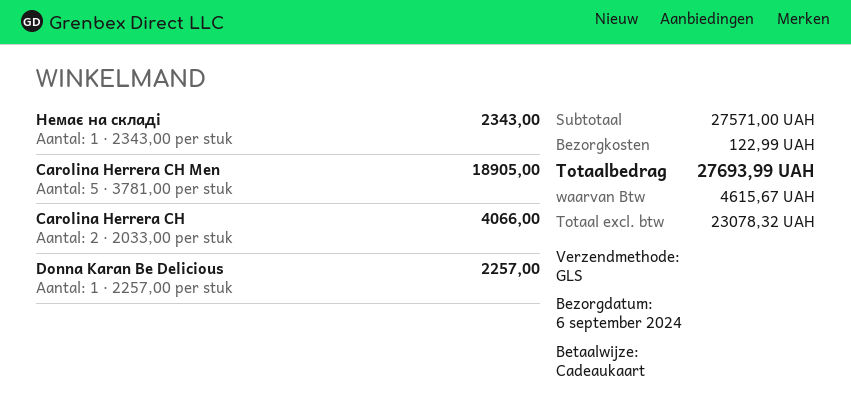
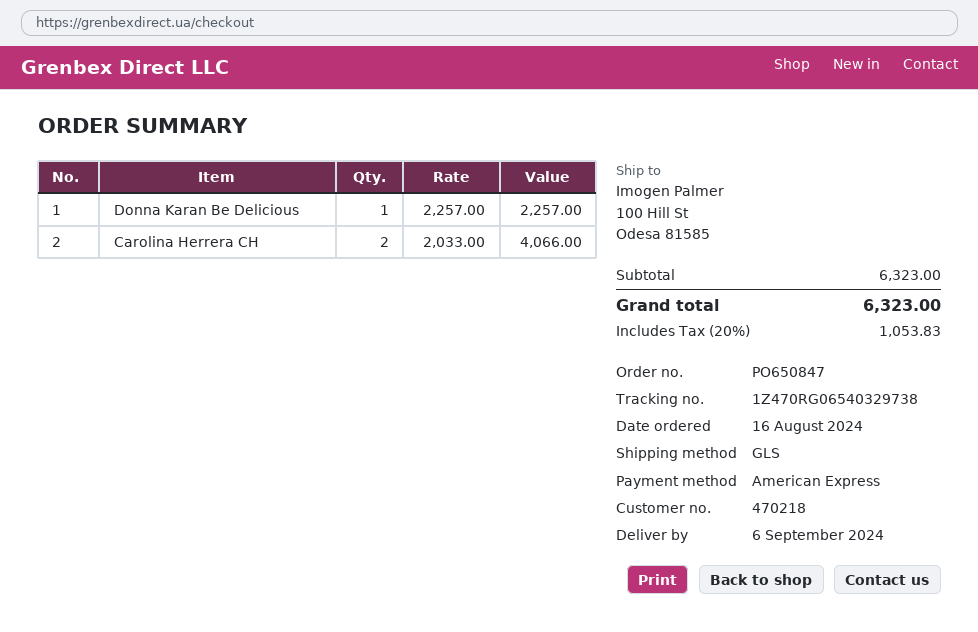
payment method: gift card -> American Express
Немає на складі: 1 x 2343.00 = 2343.00 -> none
Carolina Herrera CH Men: 5 x 3781.00 = 18905.00 -> none
subtotal: 27571.00 -> 6323.00
shipping: 122.99 -> none
tax: 4615.67 -> 1053.83
total: 27693.99 -> 6323.00

